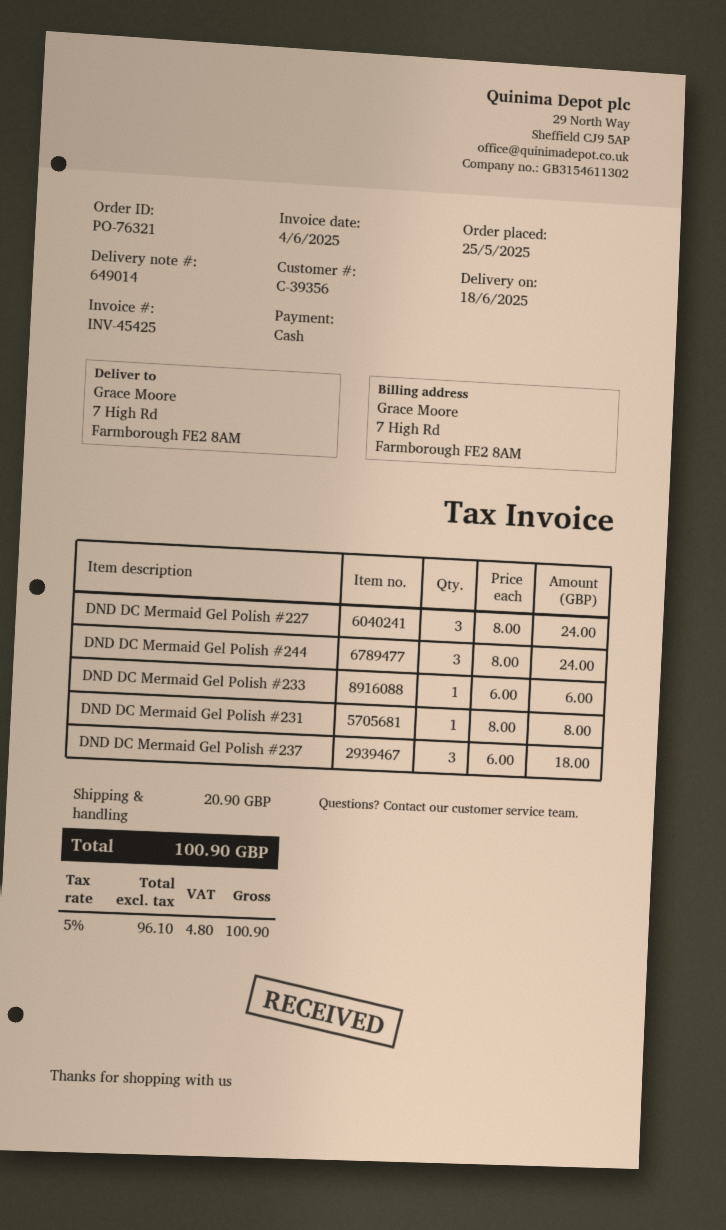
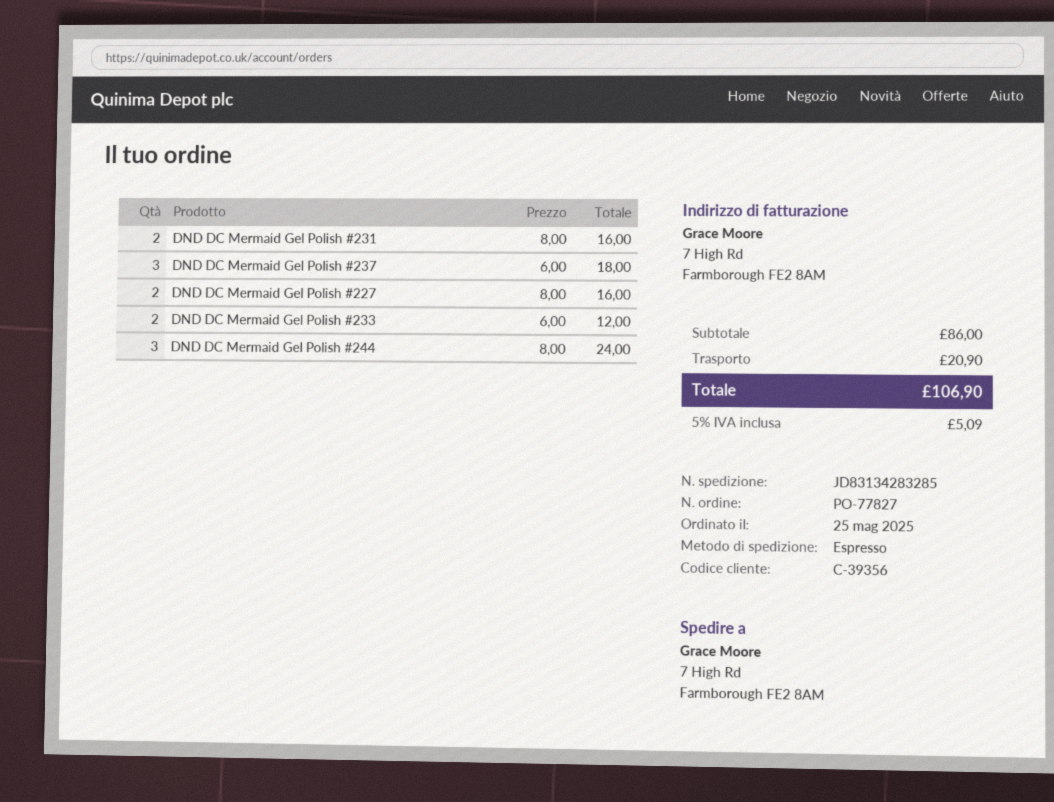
order number: PO-76321 -> PO-77827
DND DC Mermaid Gel Polish #227: 3 x 8.00 = 24.00 -> 2 x 8.00 = 16.00
DND DC Mermaid Gel Polish #233: 1 x 6.00 = 6.00 -> 2 x 6.00 = 12.00
DND DC Mermaid Gel Polish #231: 1 x 8.00 = 8.00 -> 2 x 8.00 = 16.00
tax: 5% = 4.80 -> 5% = 5.09
total: 100.90 -> 106.90

